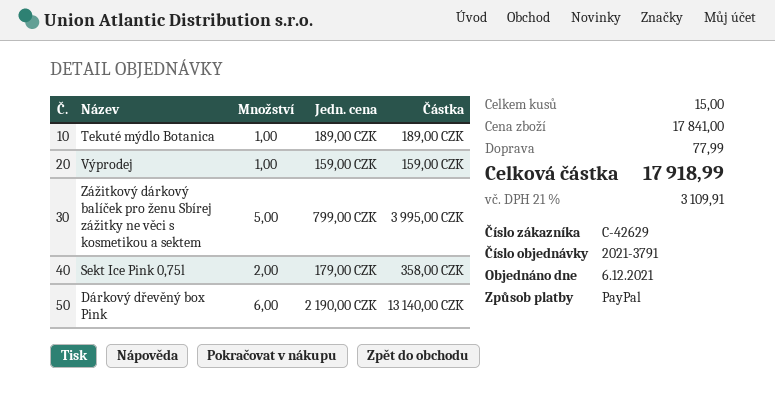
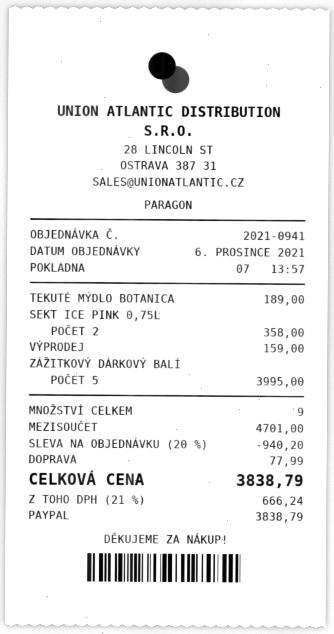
order number: 2021-3791 -> 2021-0941
Dárkový dřevěný box Pink: 6 for 13140.00 -> none
total quantity: 15 -> 9
subtotal: 17841.00 -> 4701.00
discount: none -> 20% = 940.20
tax: 21% = 3109.91 -> 21% = 666.24
total: 17918.99 -> 3838.79

